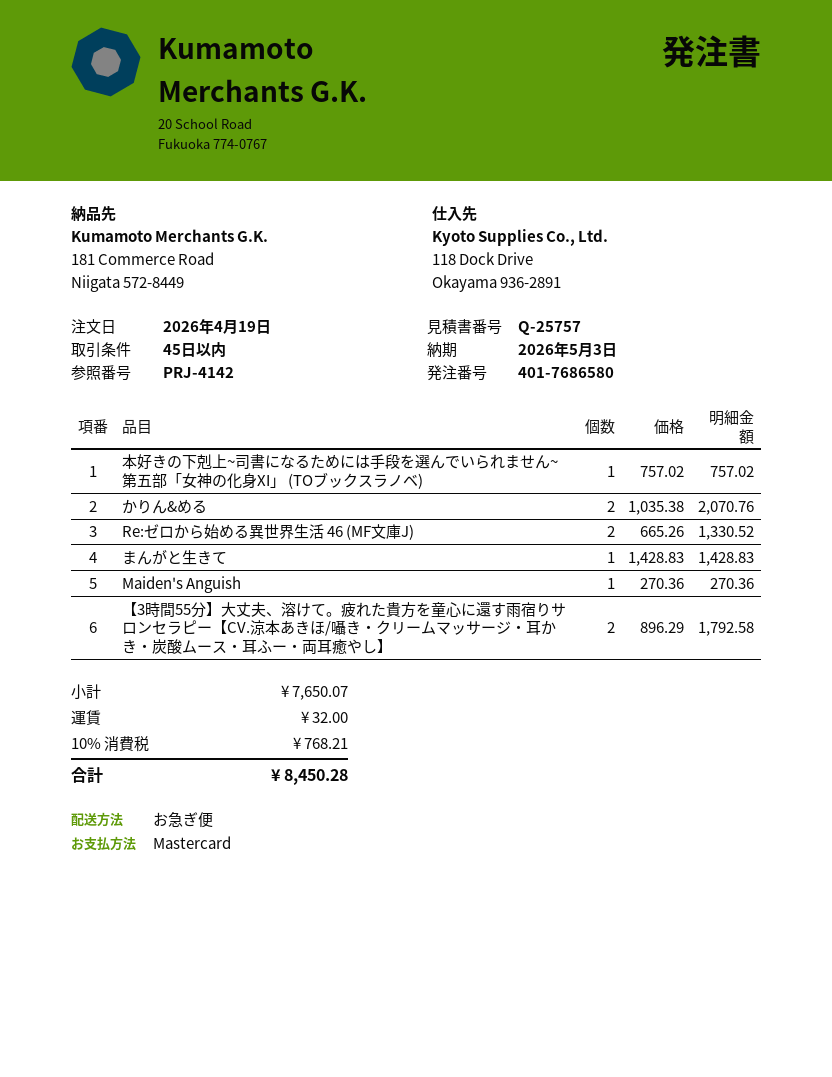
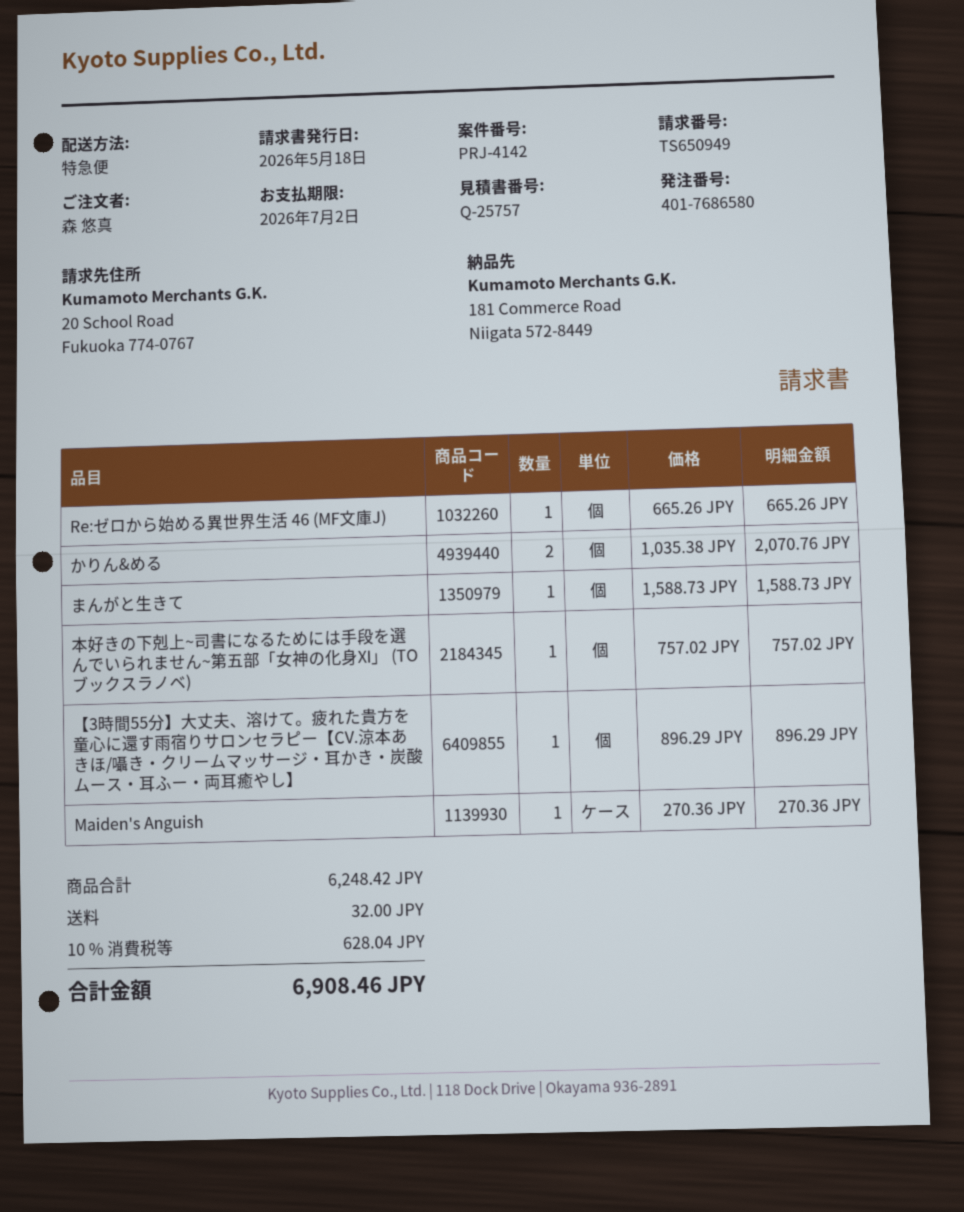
Re:ゼロから始める異世界生活 46 (MF文庫J): 2 x 665.26 = 1330.52 -> 1 x 665.26 = 665.26
まんがと生きて: 1 x 1428.83 = 1428.83 -> 1 x 1588.73 = 1588.73
【3時間55分】大丈夫、溶けて。疲れた貴方を童心に還す雨宿りサロンセラピー【CV.涼本あきほ/囁き・クリームマッサージ・耳かき・炭酸ムース・耳ふー・両耳癒やし】: 2 x 896.29 = 1792.58 -> 1 x 896.29 = 896.29
subtotal: 7650.07 -> 6248.42
tax: 10% = 768.21 -> 10% = 628.04
total: 8450.28 -> 6908.46

